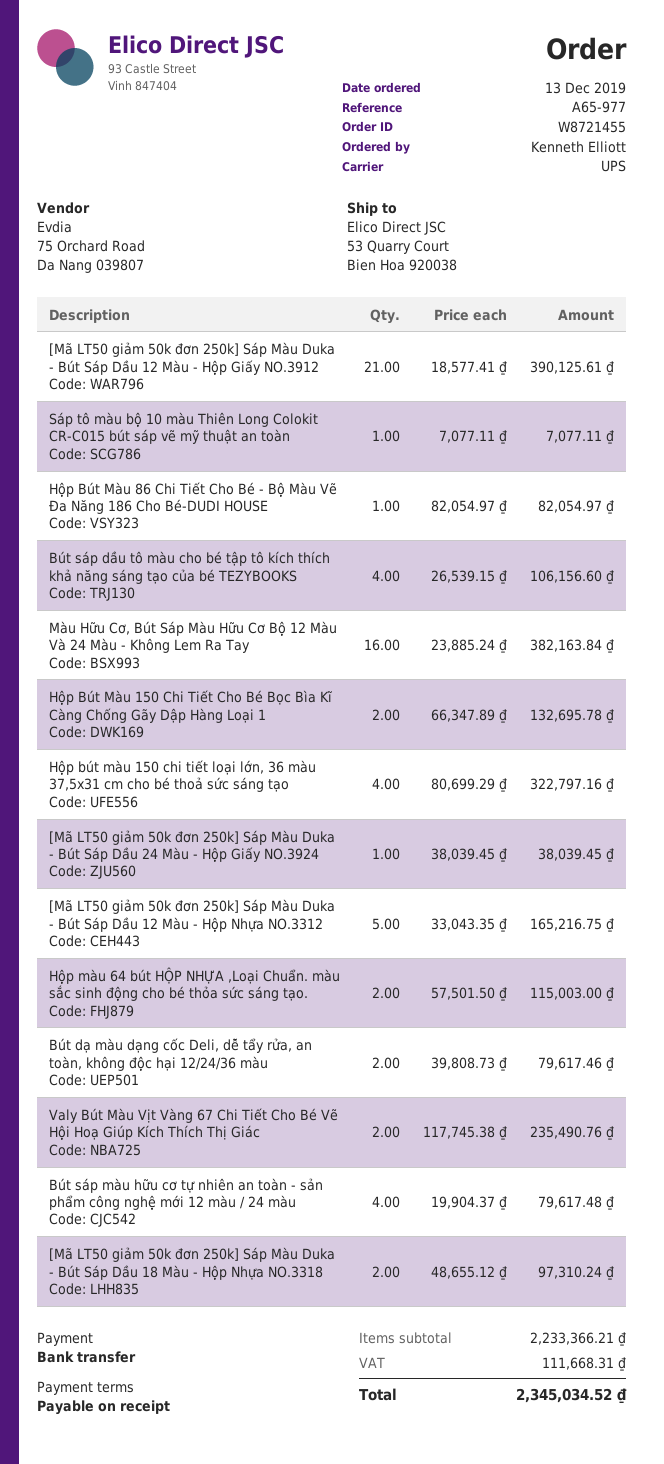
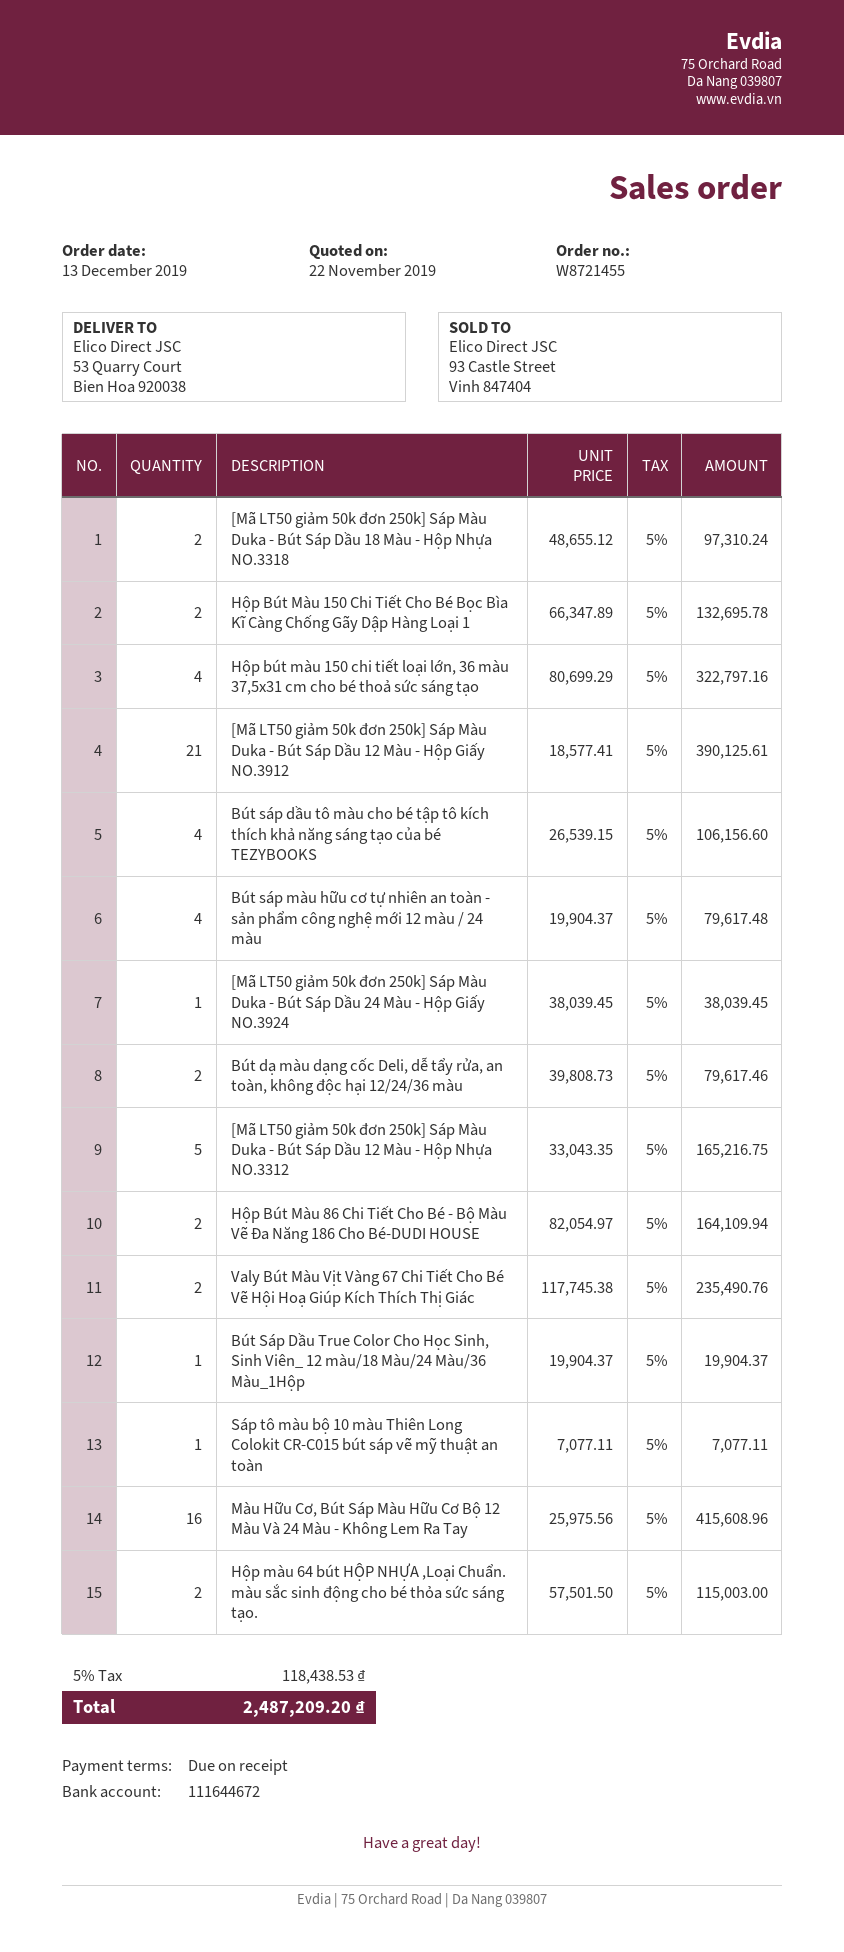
Hộp Bút Màu 86 Chi Tiết Cho Bé - Bộ Màu Vẽ Đa Năng 186 Cho Bé-DUDI HOUSE: 1 x 82054.97 = 82054.97 -> 2 x 82054.97 = 164109.94
Màu Hữu Cơ, Bút Sáp Màu Hữu Cơ Bộ 12 Màu Và 24 Màu - Không Lem Ra Tay: 16 x 23885.24 = 382163.84 -> 16 x 25975.56 = 415608.96
Bút Sáp Dầu True Color Cho Học Sinh, Sinh Viên_ 12 màu/18 Màu/24 Màu/36 Màu_1Hộp: none -> 1 x 19904.37 = 19904.37
tax: 111668.31 -> 118438.53
total: 2345034.52 -> 2487209.20

